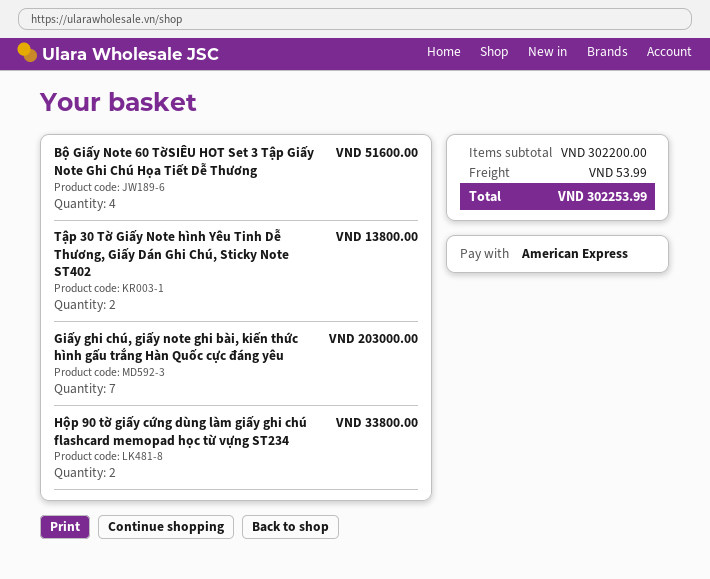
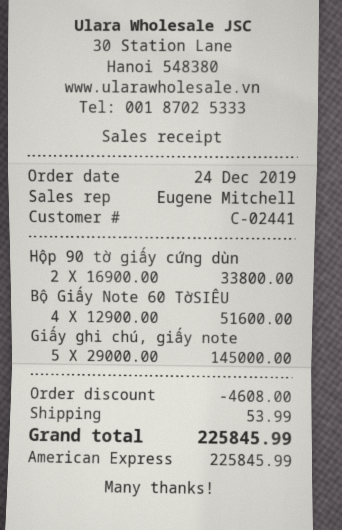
Tập 30 Tờ Giấy Note hình Yêu Tinh Dễ Thương, Giấy Dán Ghi Chú, Sticky Note ST402: 2 for 13800.00 -> none
Giấy ghi chú, giấy note ghi bài, kiến thức hình gấu trắng Hàn Quốc cực đáng yêu: 7 for 203000.00 -> 5 for 145000.00
discount: none -> 4608.00
total: 302253.99 -> 225845.99

